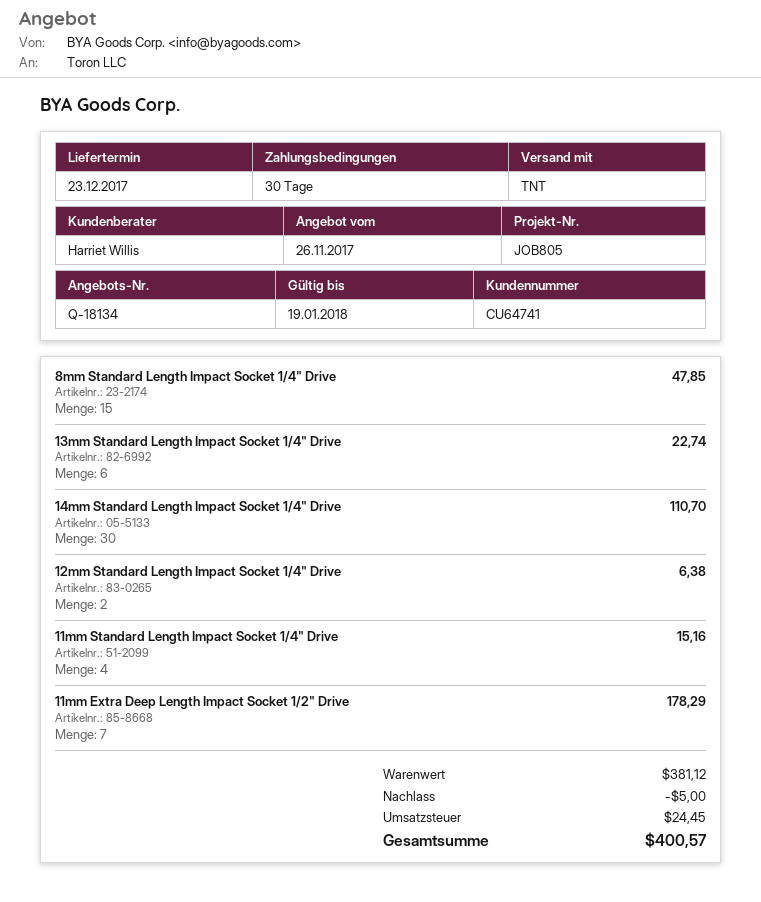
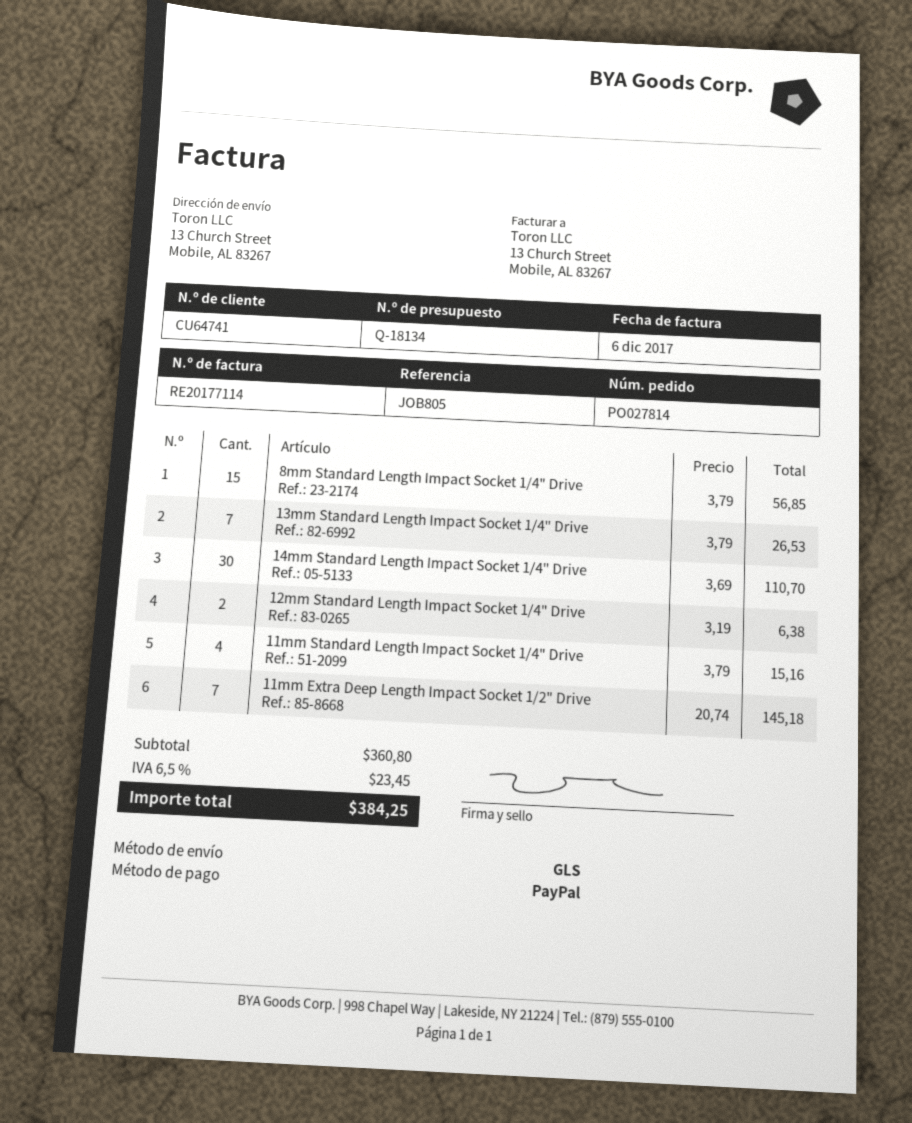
shipping method: TNT -> GLS
8mm Standard Length Impact Socket 1/4" Drive: 15 for 47.85 -> 15 for 56.85
13mm Standard Length Impact Socket 1/4" Drive: 6 for 22.74 -> 7 for 26.53
11mm Extra Deep Length Impact Socket 1/2" Drive: 7 for 178.29 -> 7 for 145.18
subtotal: 381.12 -> 360.80
discount: 5.00 -> none
tax: 24.45 -> 23.45
total: 400.57 -> 384.25

